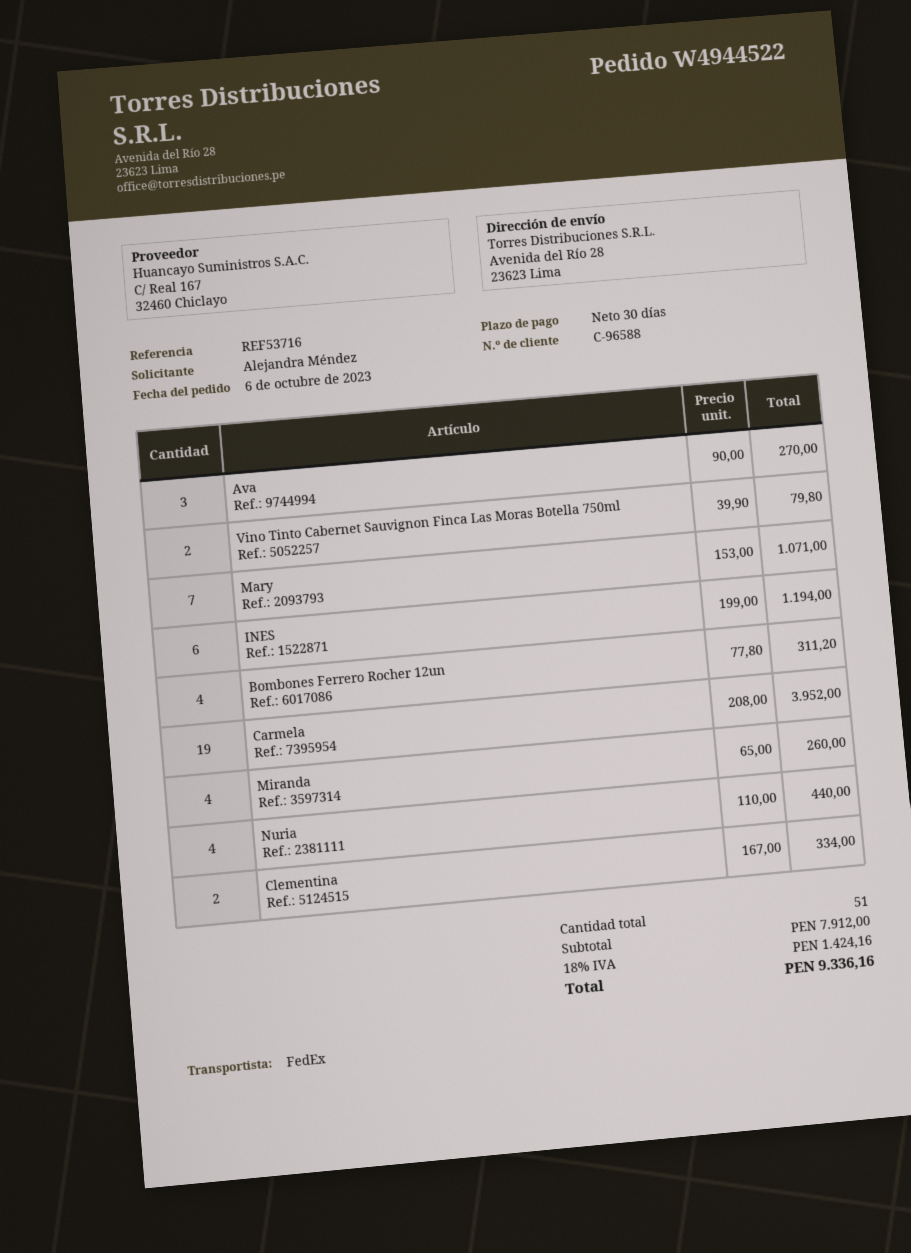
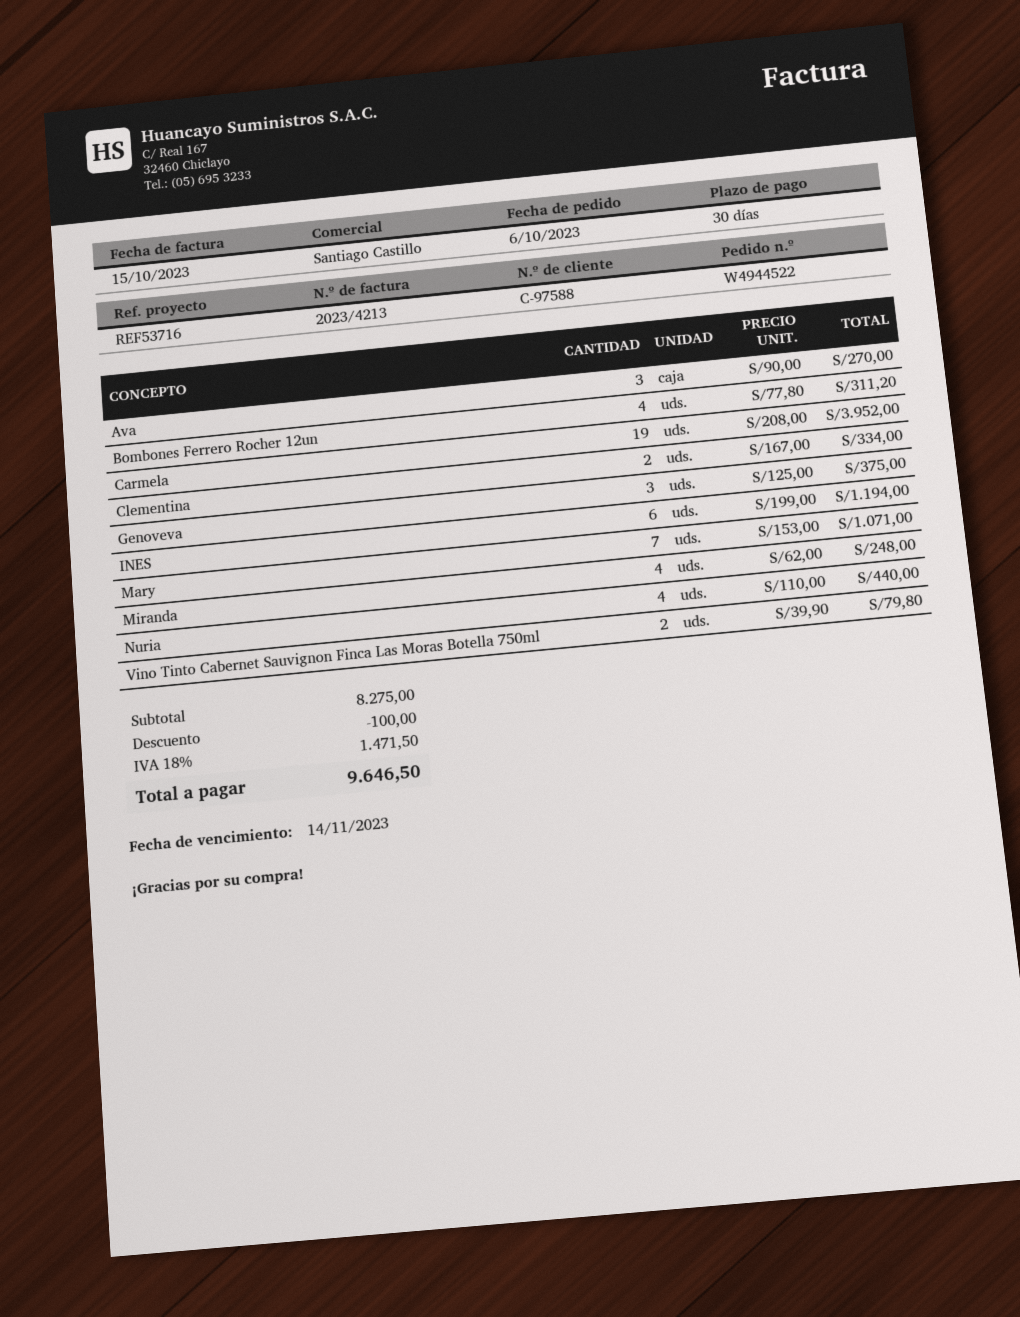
customer number: C-96588 -> C-97588
Miranda: 4 x 65.00 = 260.00 -> 4 x 62.00 = 248.00
Genoveva: none -> 3 x 125.00 = 375.00
subtotal: 7912.00 -> 8275.00
discount: none -> 100.00
tax: 18% = 1424.16 -> 18% = 1471.50
total: 9336.16 -> 9646.50

